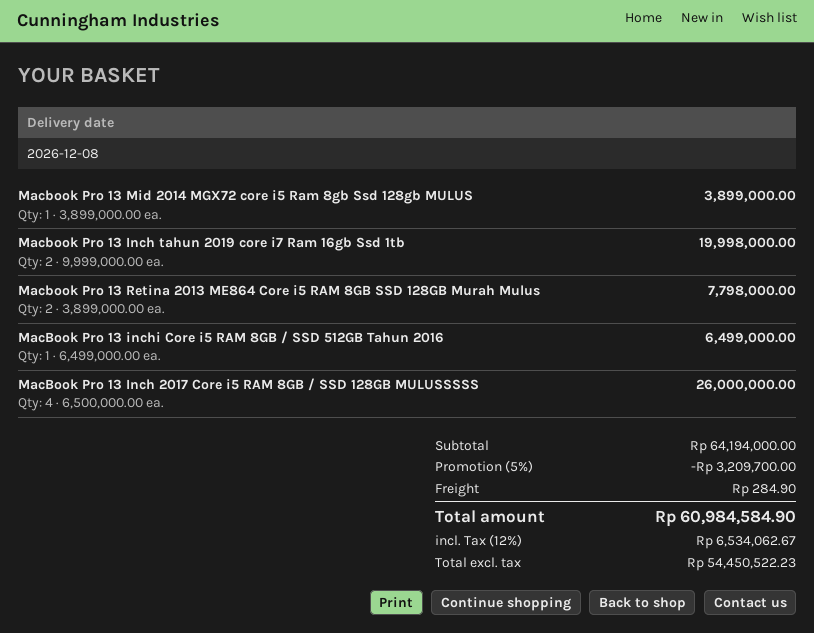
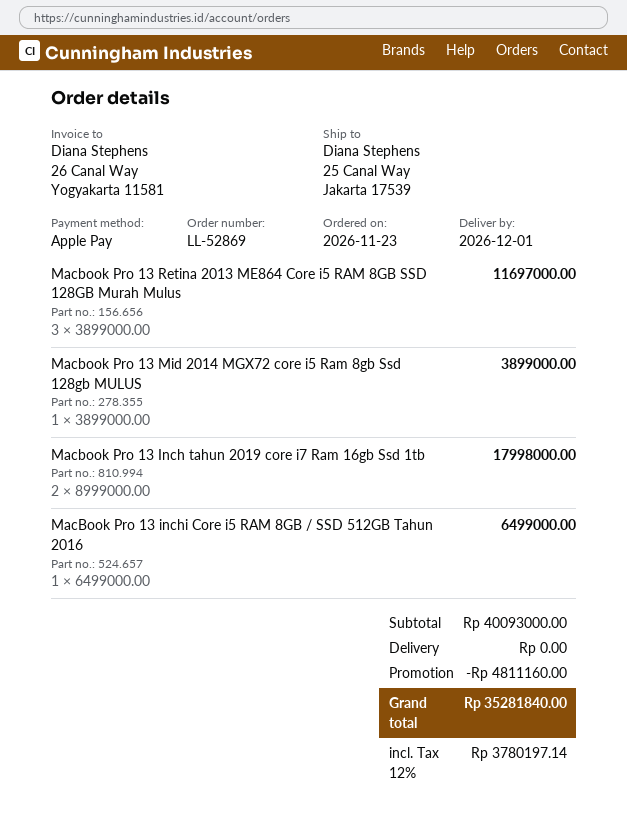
delivery date: 2026-12-08 -> 2026-12-01
Macbook Pro 13 Inch tahun 2019 core i7 Ram 16gb Ssd 1tb: 2 x 9999000.00 = 19998000.00 -> 2 x 8999000.00 = 17998000.00
Macbook Pro 13 Retina 2013 ME864 Core i5 RAM 8GB SSD 128GB Murah Mulus: 2 x 3899000.00 = 7798000.00 -> 3 x 3899000.00 = 11697000.00
MacBook Pro 13 Inch 2017 Core i5 RAM 8GB / SSD 128GB MULUSSSSS: 4 x 6500000.00 = 26000000.00 -> none
subtotal: 64194000.00 -> 40093000.00
discount: 3209700.00 -> 4811160.00
shipping: 284.90 -> 0.00
tax: 12% = 6534062.67 -> 12% = 3780197.14
total: 60984584.90 -> 35281840.00

